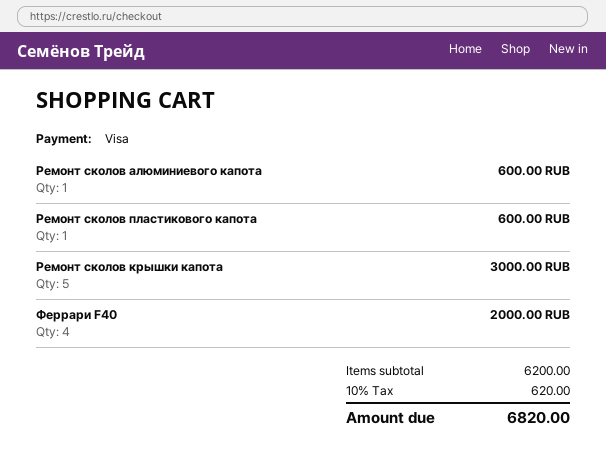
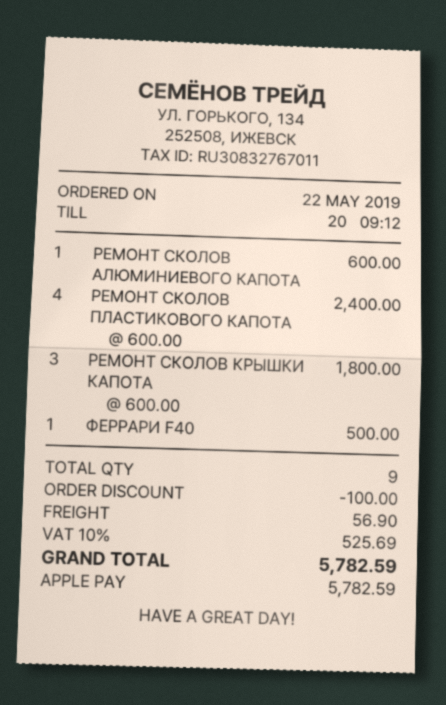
payment method: Visa -> Apple Pay
Ремонт сколов пластикового капота: 1 for 600.00 -> 4 for 2400.00
Ремонт сколов крышки капота: 5 for 3000.00 -> 3 for 1800.00
Феррари F40: 4 for 2000.00 -> 1 for 500.00
discount: none -> 100.00
shipping: none -> 56.90
tax: 10% = 620.00 -> 10% = 525.69
total: 6820.00 -> 5782.59

